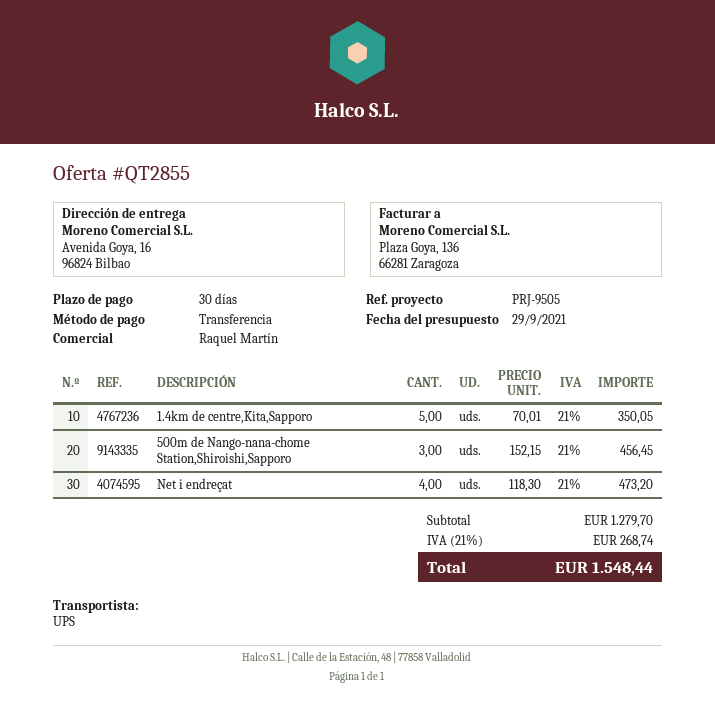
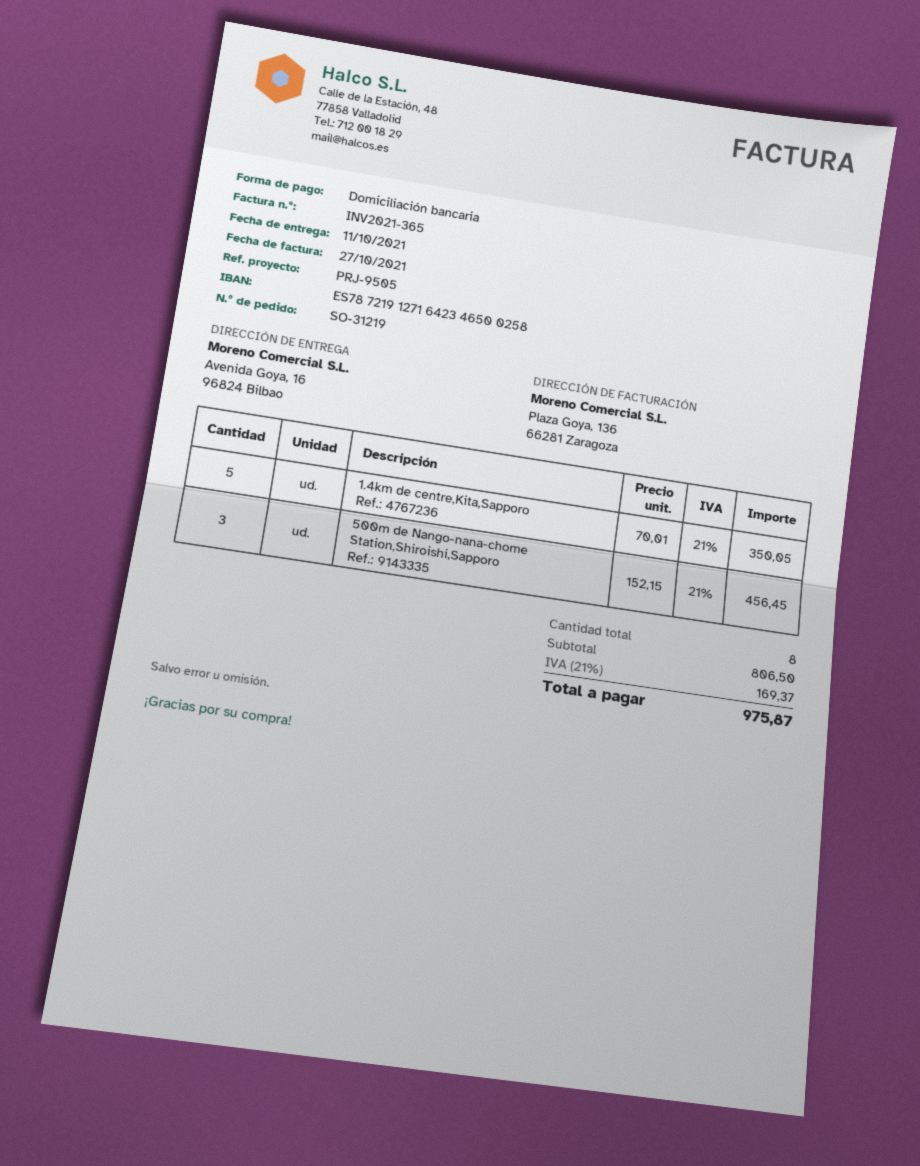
payment method: bank transfer -> direct debit
Net i endreçat: 4 x 118.30 = 473.20 -> none
subtotal: 1279.70 -> 806.50
tax: 21% = 268.74 -> 21% = 169.37
total: 1548.44 -> 975.87

